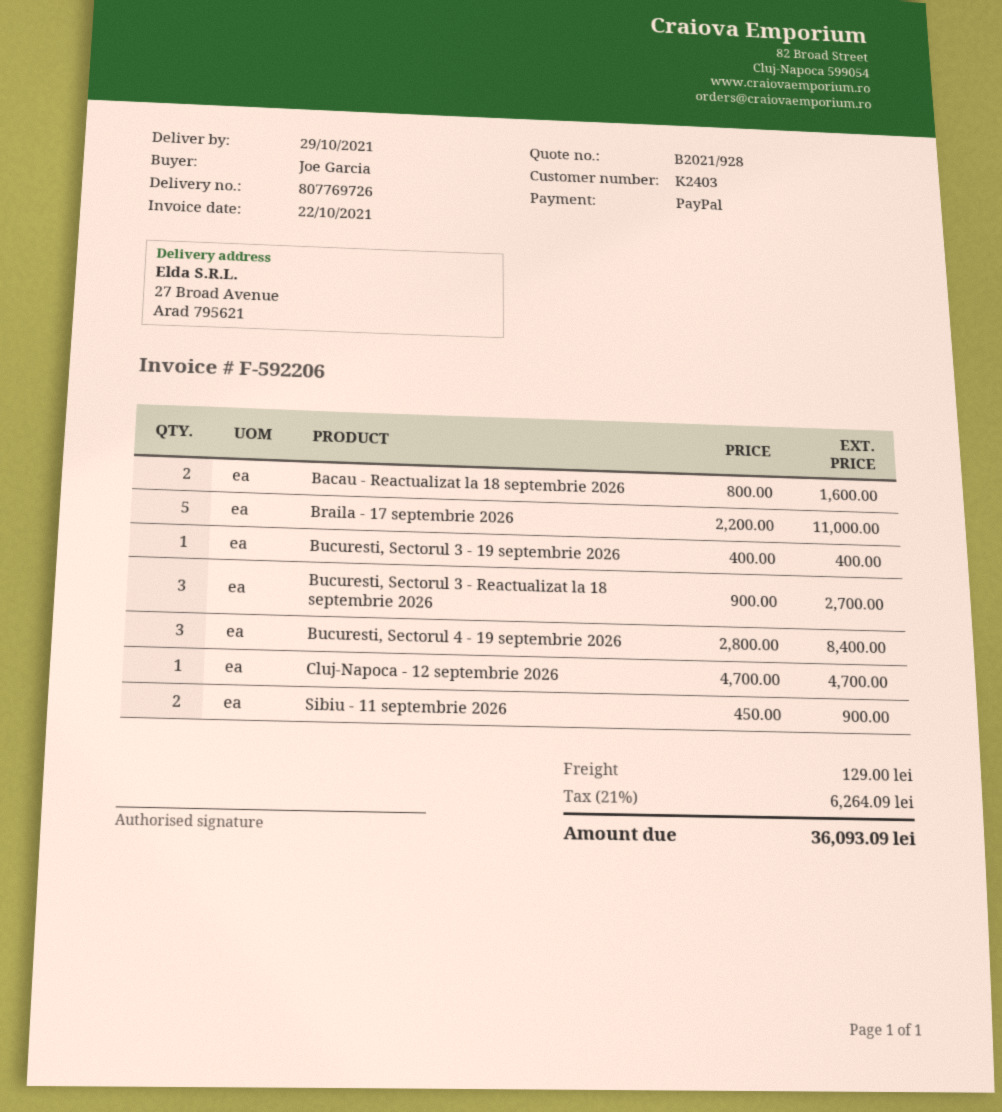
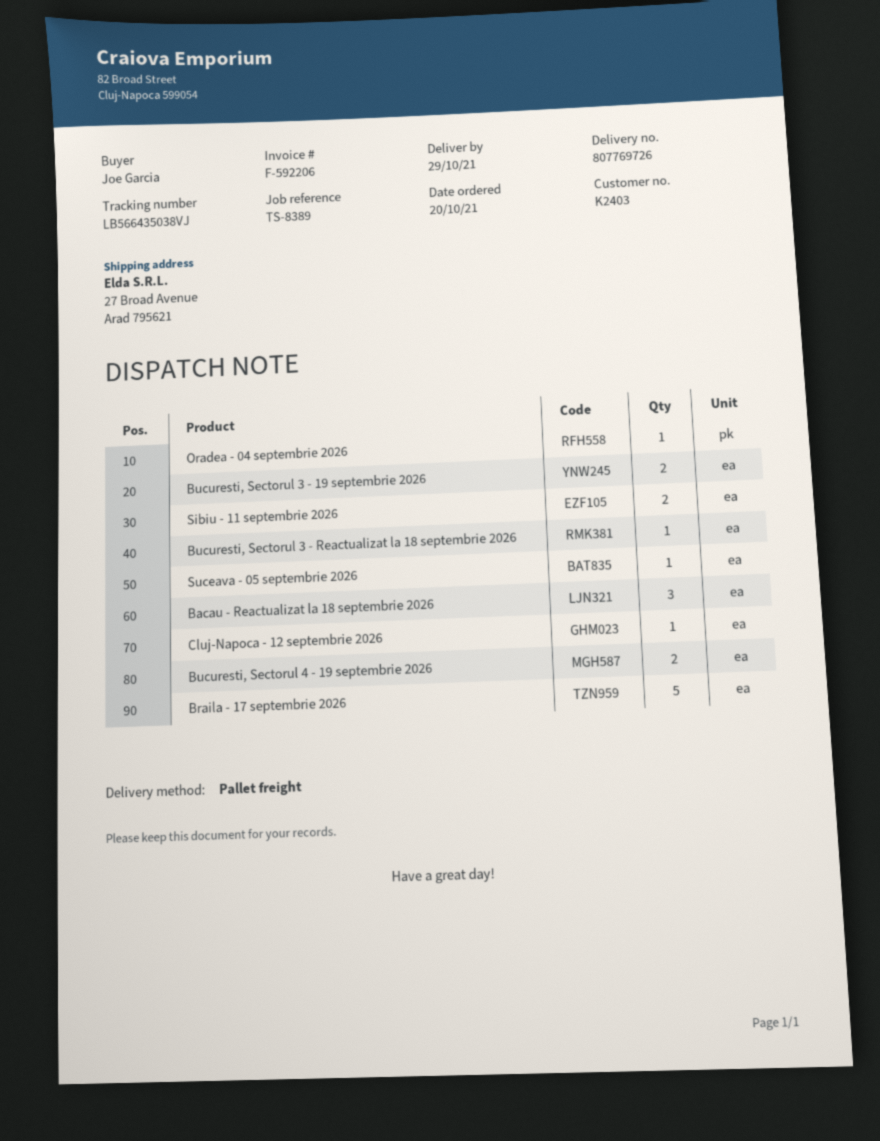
Bacau - Reactualizat la 18 septembrie 2026: 2 -> 3
Bucuresti, Sectorul 3 - 19 septembrie 2026: 1 -> 2
Bucuresti, Sectorul 3 - Reactualizat la 18 septembrie 2026: 3 -> 1
Bucuresti, Sectorul 4 - 19 septembrie 2026: 3 -> 2
Oradea - 04 septembrie 2026: none -> 1
Suceava - 05 septembrie 2026: none -> 1

